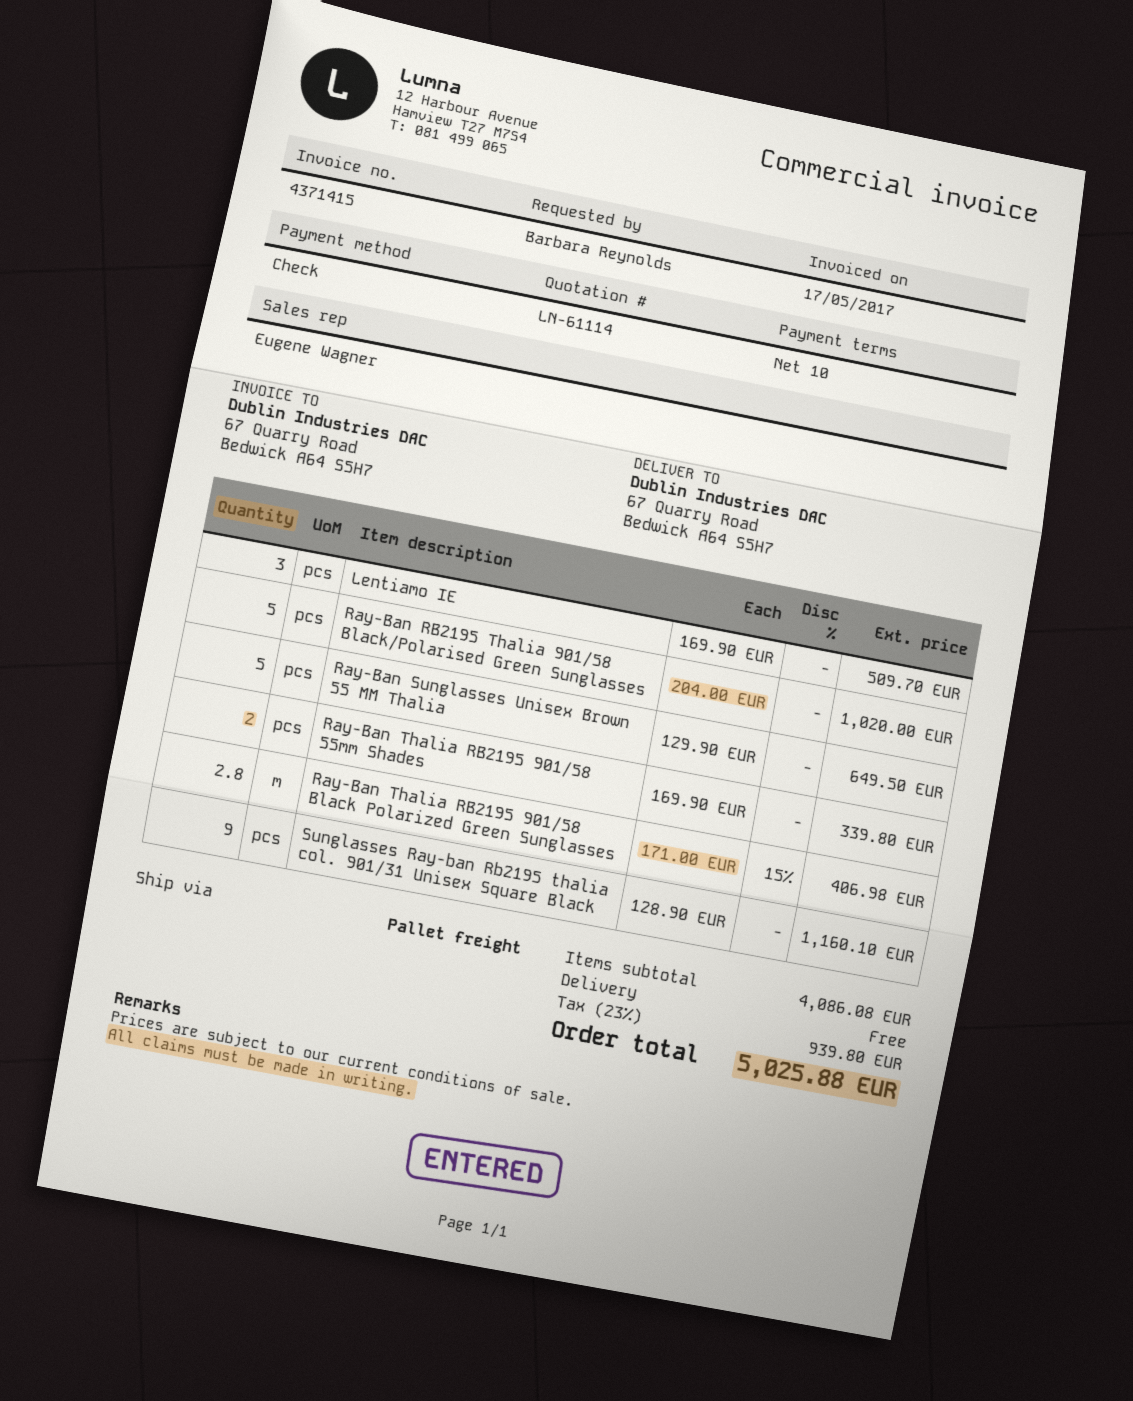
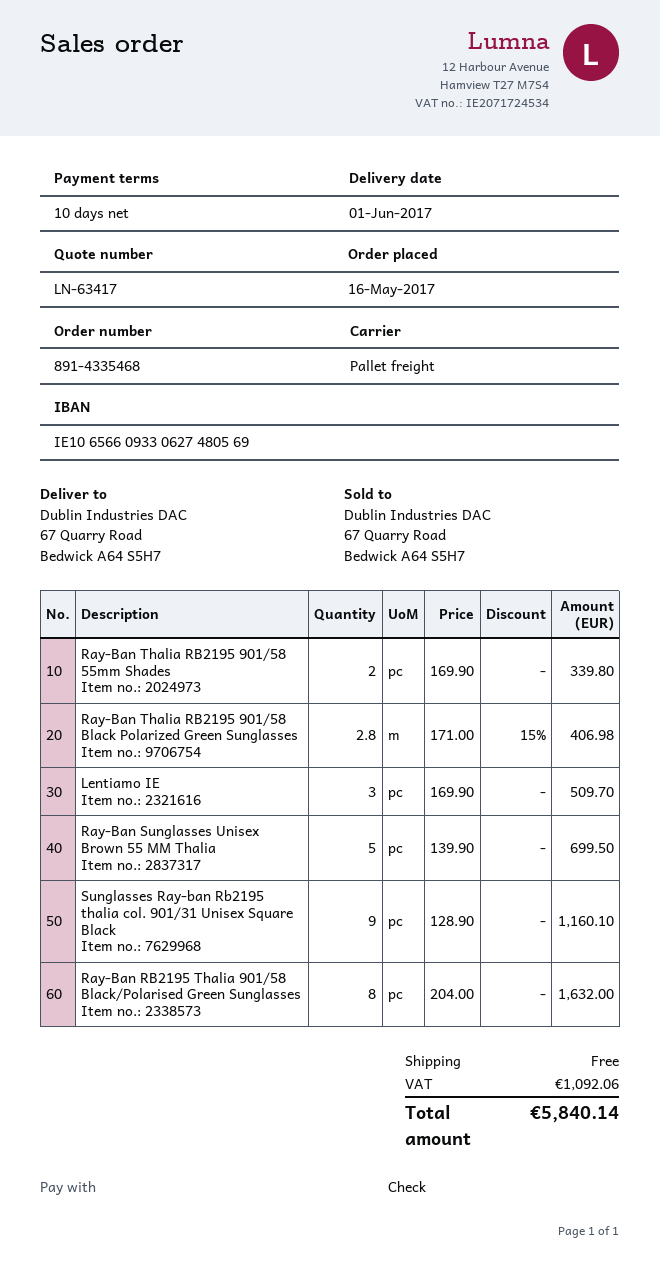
quote number: LN-61114 -> LN-63417
Ray-Ban RB2195 Thalia 901/58 Black/Polarised Green Sunglasses: 5 x 204.00 = 1020.00 -> 8 x 204.00 = 1632.00
Ray-Ban Sunglasses Unisex Brown 55 MM Thalia: 5 x 129.90 = 649.50 -> 5 x 139.90 = 699.50
tax: 939.80 -> 1092.06
total: 5025.88 -> 5840.14

